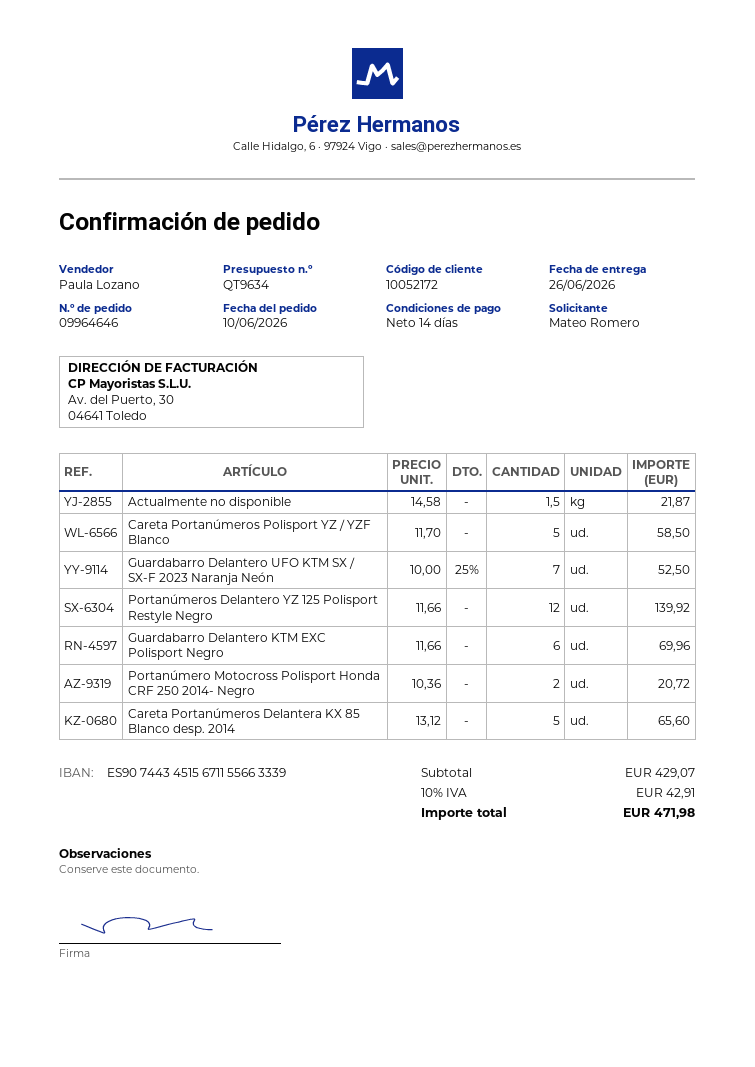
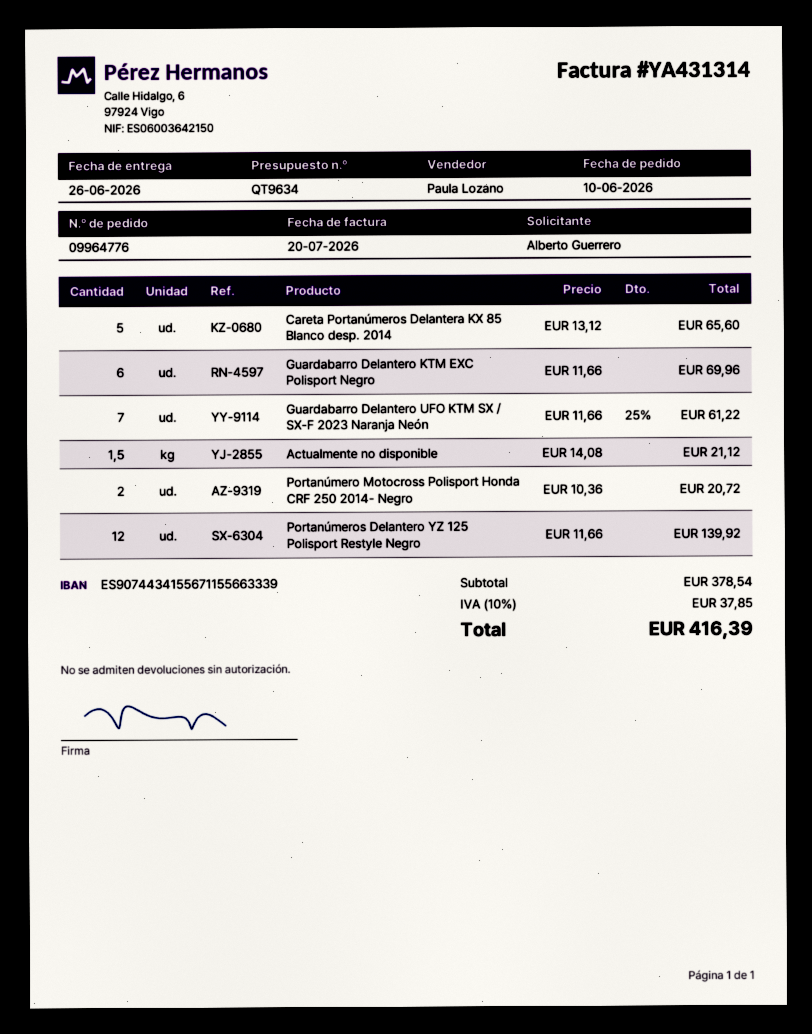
order number: 09964646 -> 09964776
ordered by: Mateo Romero -> Alberto Guerrero
bank account: ES9074434515671155663339 -> ES9074434155671155663339
Actualmente no disponible: 1.5 x 14.58 = 21.87 -> 1.5 x 14.08 = 21.12
Careta Portanúmeros Polisport YZ / YZF Blanco: 5 x 11.70 = 58.50 -> none
Guardabarro Delantero UFO KTM SX / SX-F 2023 Naranja Neón: 7 x 10.00 - 25% = 52.50 -> 7 x 11.66 - 25% = 61.22
subtotal: 429.07 -> 378.54
tax: 10% = 42.91 -> 10% = 37.85
total: 471.98 -> 416.39

